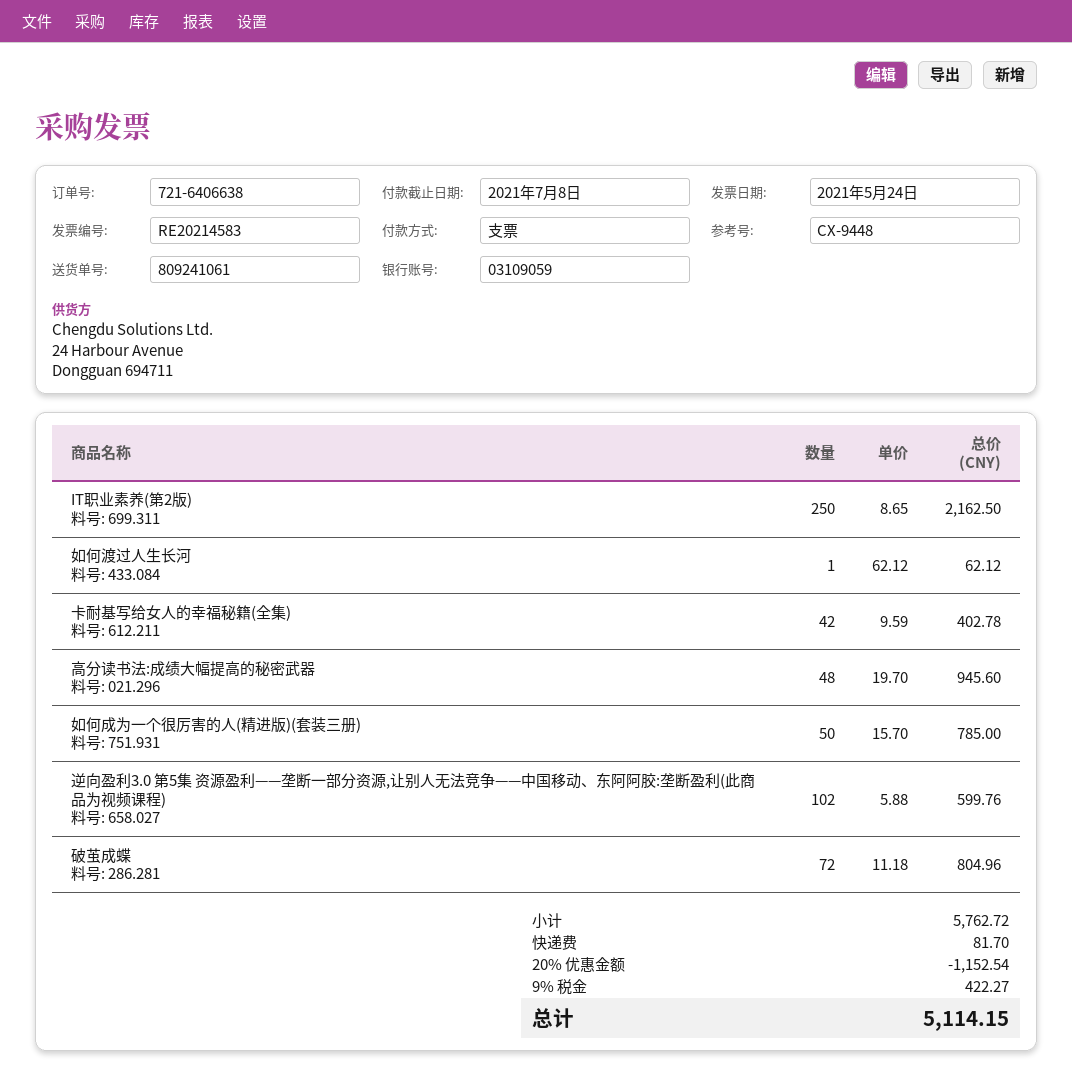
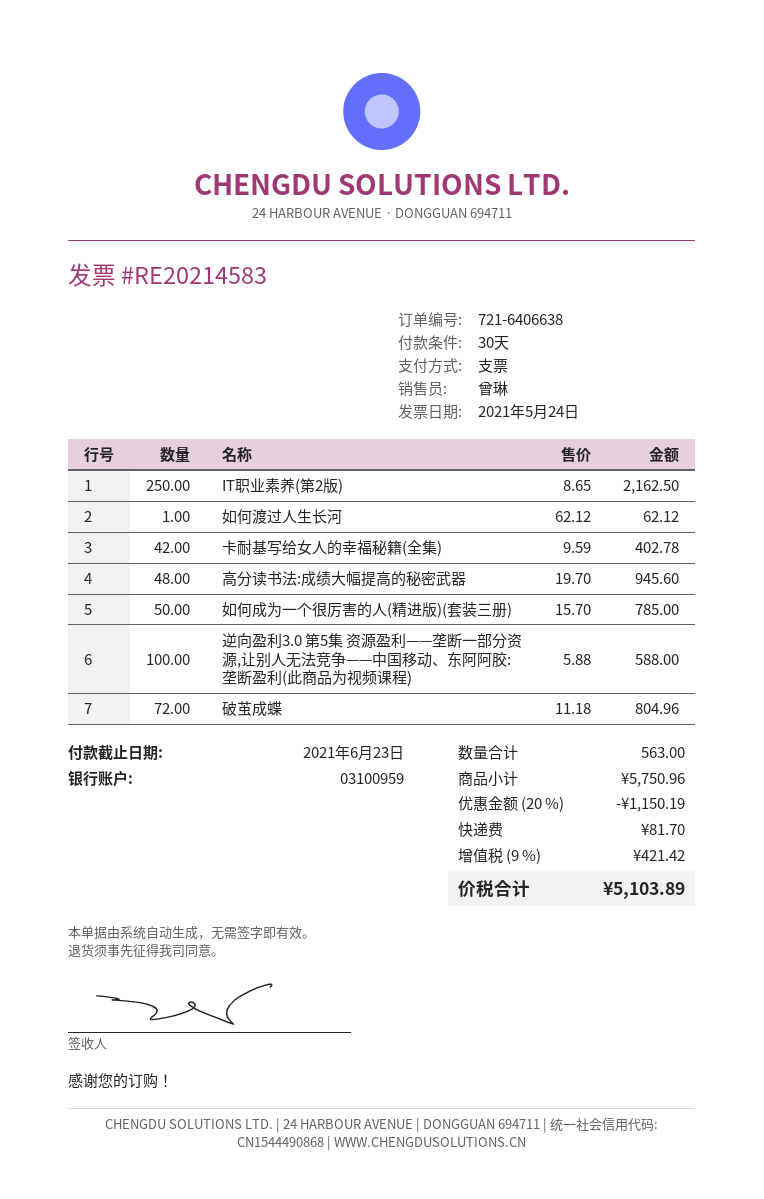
due date: 2021-07-08 -> 2021-06-23
bank account: 03109059 -> 03100959
逆向盈利3.0 第5集 资源盈利——垄断一部分资源,让别人无法竞争——中国移动、东阿阿胶:垄断盈利(此商品为视频课程): 102 x 5.88 = 599.76 -> 100 x 5.88 = 588.00
subtotal: 5762.72 -> 5750.96
discount: 20% = 1152.54 -> 20% = 1150.19
tax: 9% = 422.27 -> 9% = 421.42
total: 5114.15 -> 5103.89

